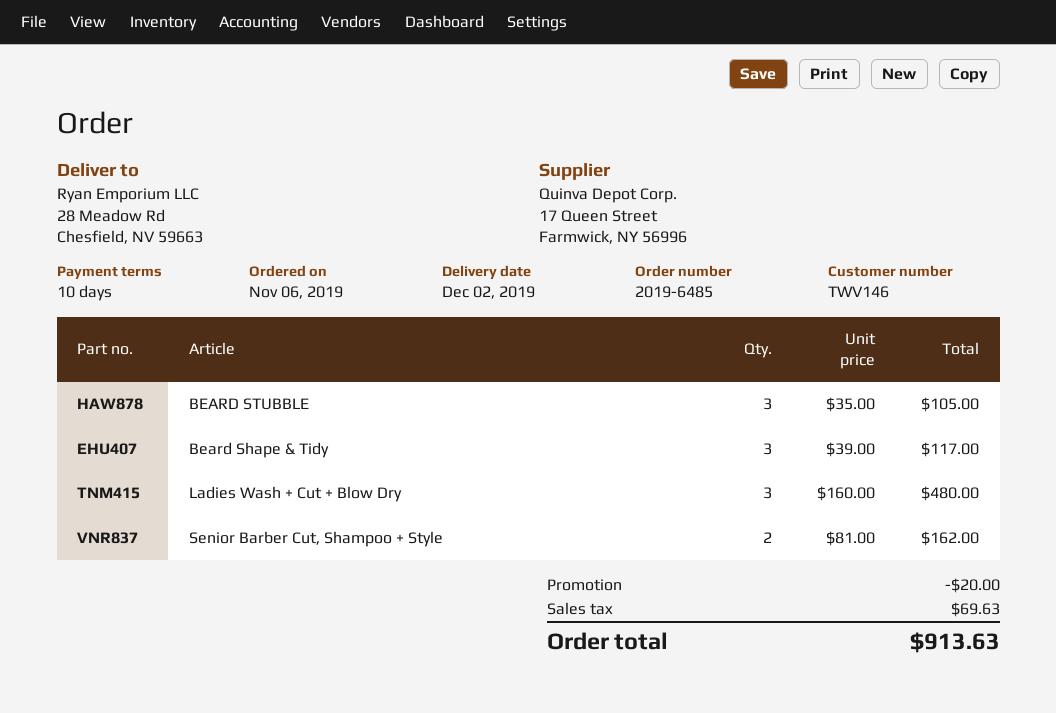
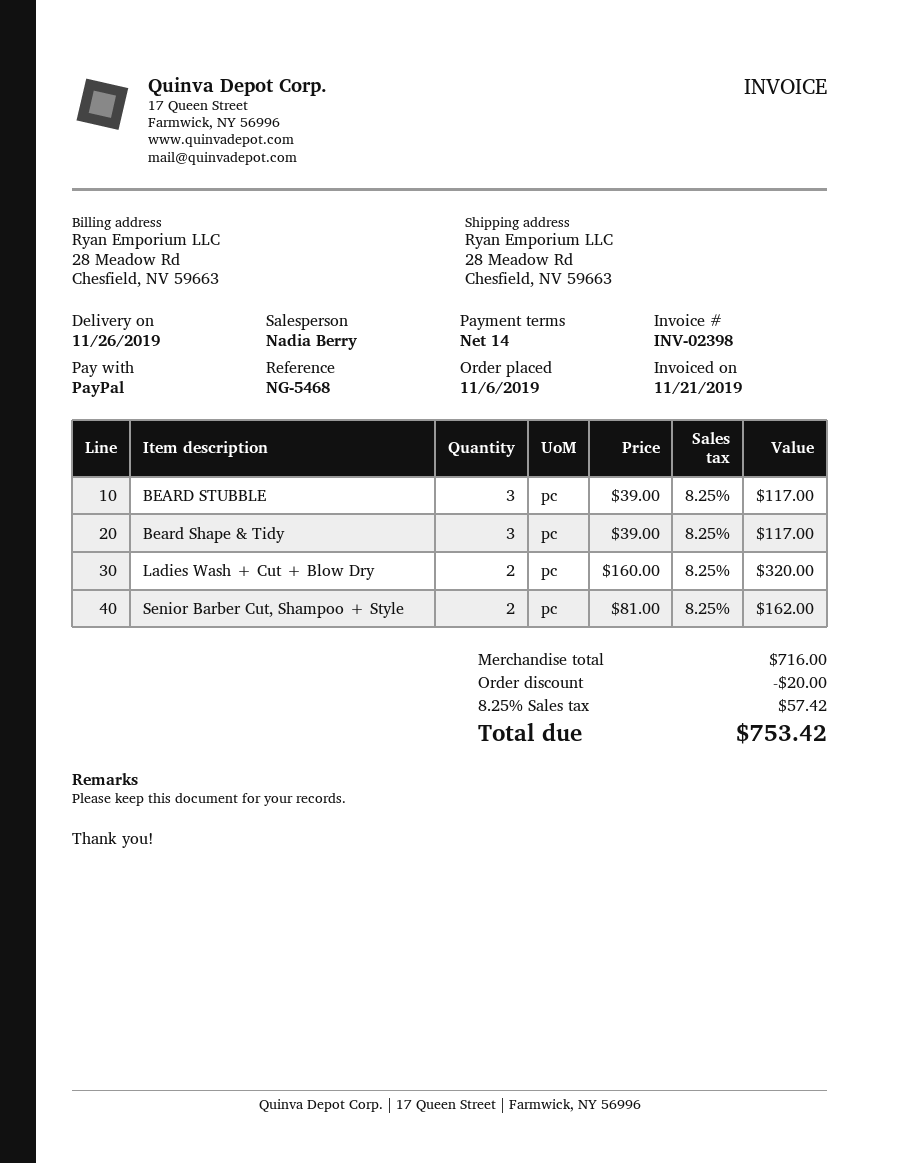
delivery date: 2019-12-02 -> 2019-11-26
payment terms: 10 days -> 14 days
BEARD STUBBLE: 3 x 35.00 = 105.00 -> 3 x 39.00 = 117.00
Ladies Wash + Cut + Blow Dry: 3 x 160.00 = 480.00 -> 2 x 160.00 = 320.00
tax: 69.63 -> 57.42
total: 913.63 -> 753.42

